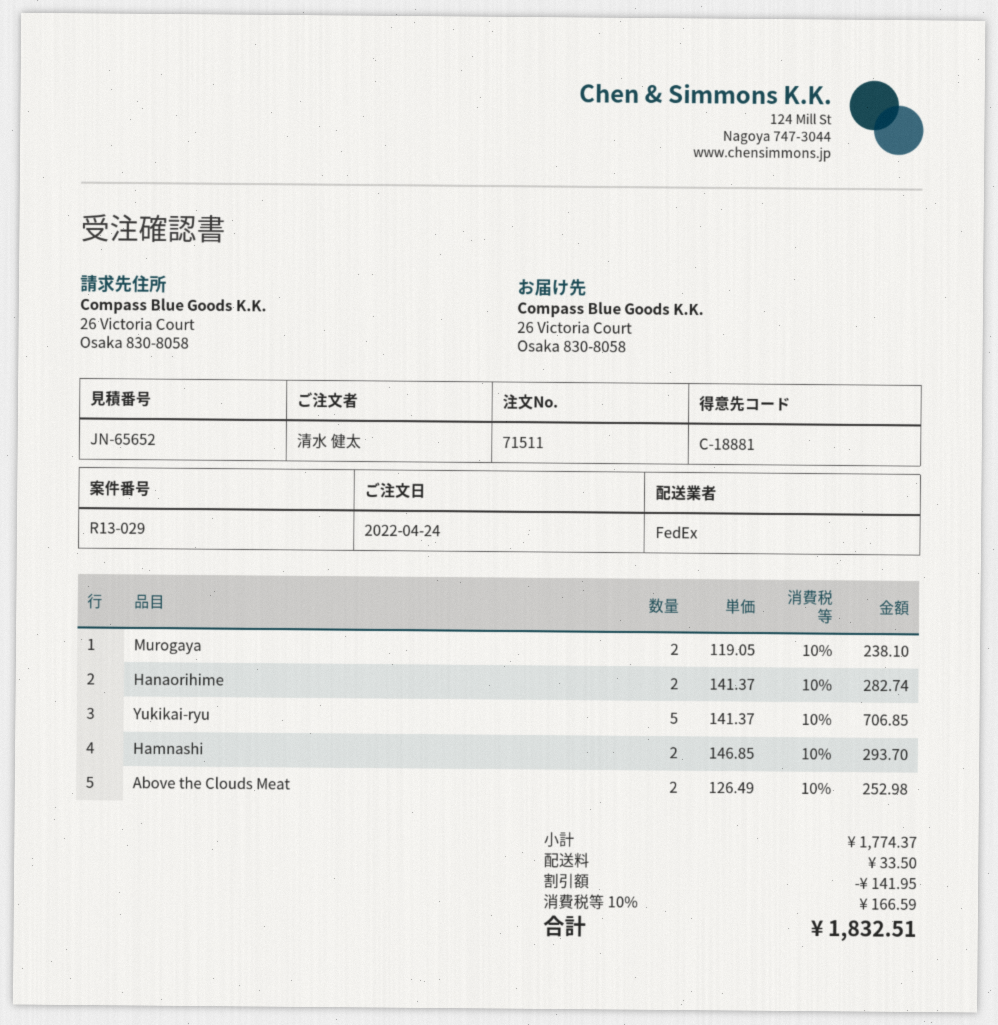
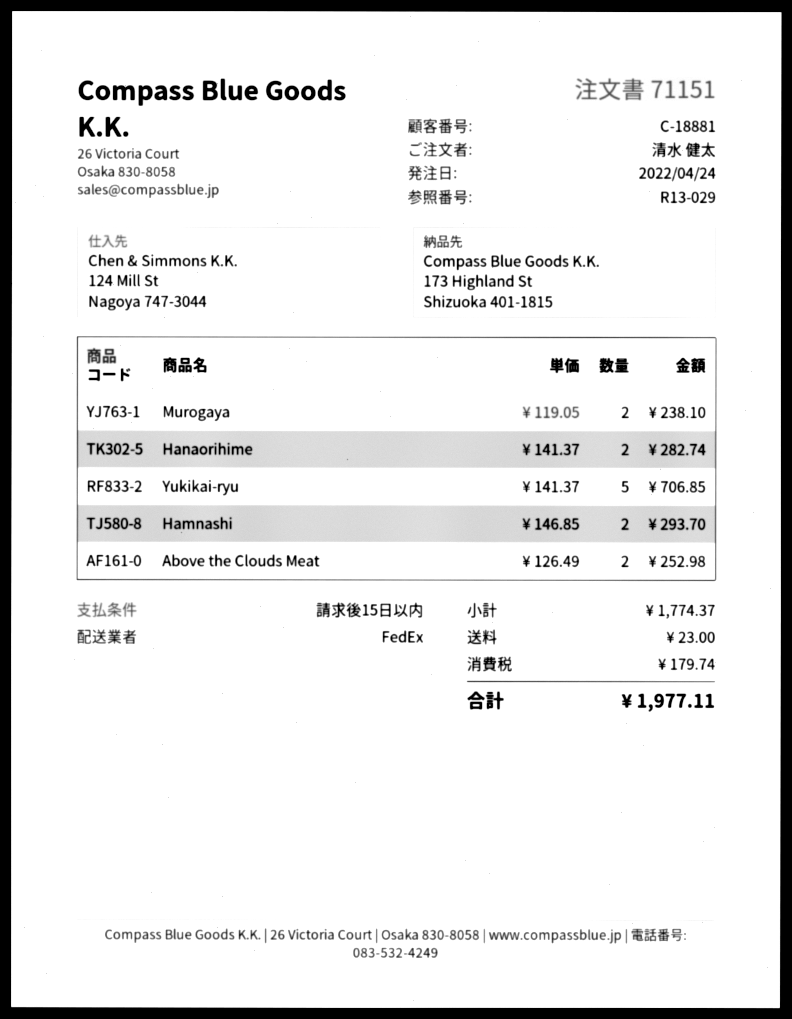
order number: 71511 -> 71151
ship to: 26 Victoria Court, Osaka 830-8058 -> 173 Highland St, Shizuoka 401-1815
discount: 141.95 -> none
shipping: 33.50 -> 23.00
tax: 166.59 -> 179.74
total: 1832.51 -> 1977.11

